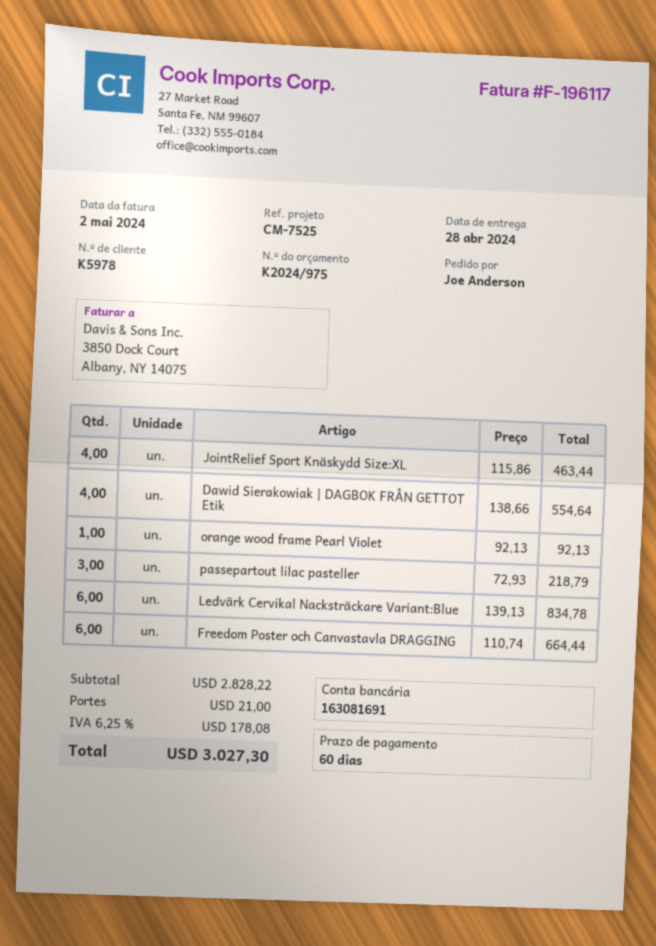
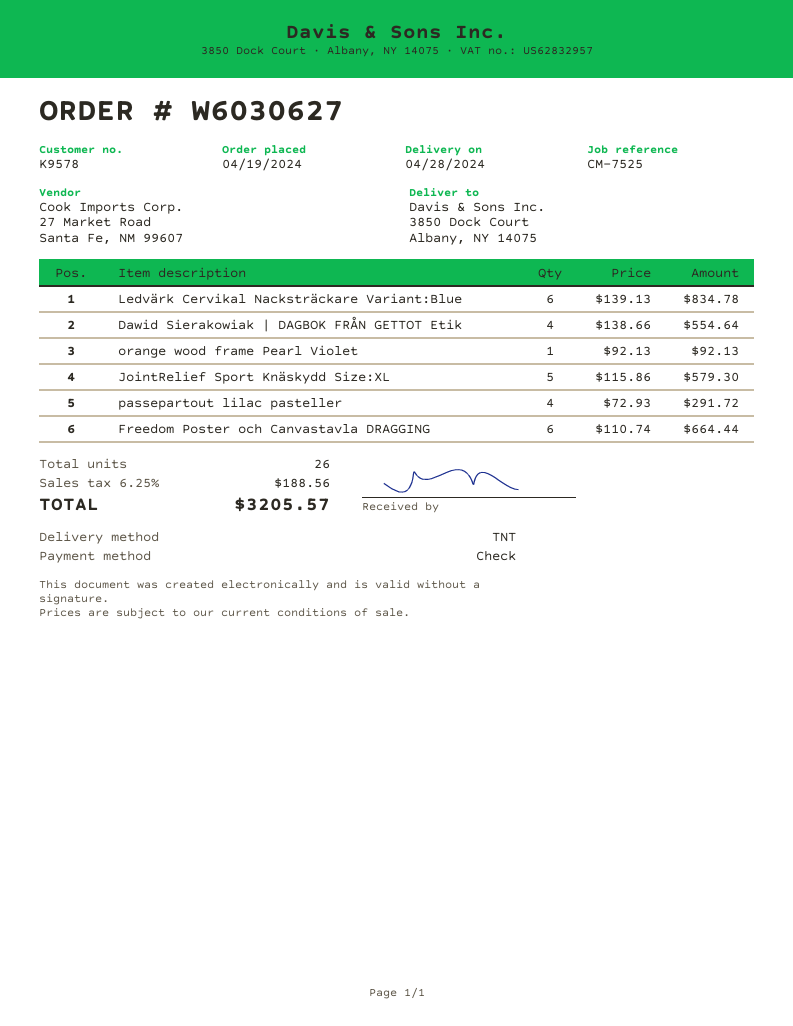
customer number: K5978 -> K9578
JointRelief Sport Knäskydd Size:XL: 4 x 115.86 = 463.44 -> 5 x 115.86 = 579.30
passepartout lilac pasteller: 3 x 72.93 = 218.79 -> 4 x 72.93 = 291.72
shipping: 21.00 -> none
tax: 6.25% = 178.08 -> 6.25% = 188.56
total: 3027.30 -> 3205.57

